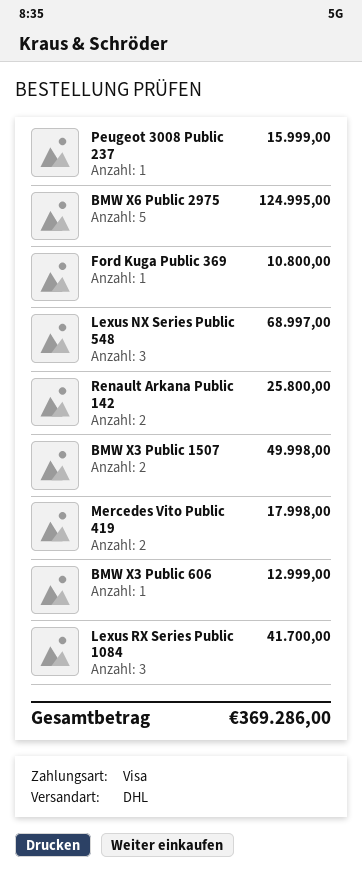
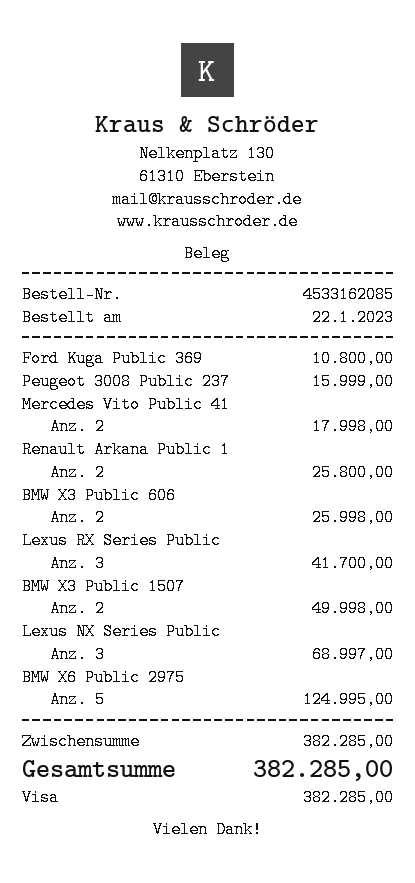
BMW X3 Public 606: 1 for 12999.00 -> 2 for 25998.00
total: 369286.00 -> 382285.00

